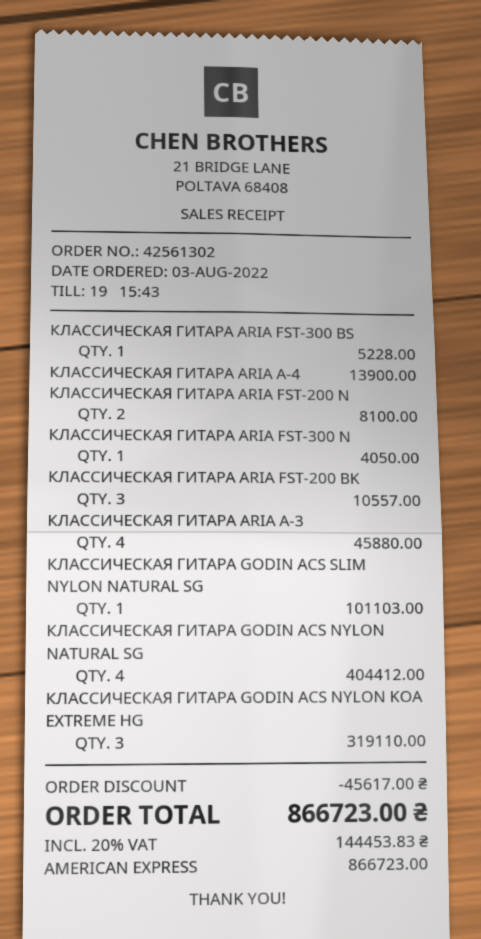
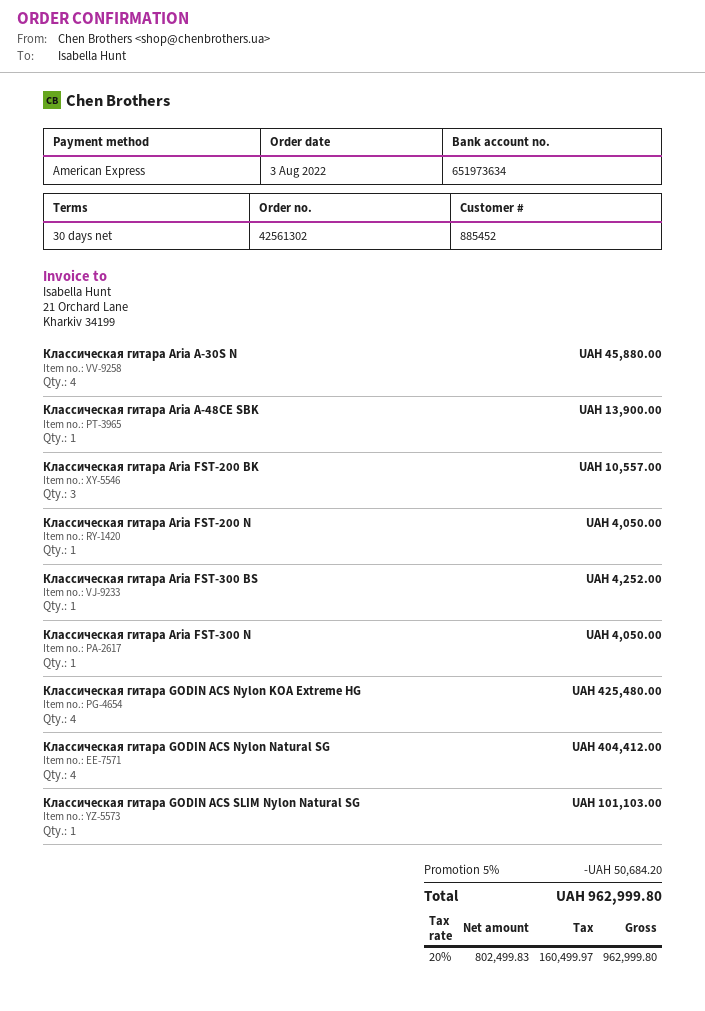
КЛАССИЧЕСКАЯ ГИТАРА ARIA FST-300 BS: 1 for 5228.00 -> 1 for 4252.00
КЛАССИЧЕСКАЯ ГИТАРА ARIA FST-200 N: 2 for 8100.00 -> 1 for 4050.00
КЛАССИЧЕСКАЯ ГИТАРА GODIN ACS NYLON KOA EXTREME HG: 3 for 319110.00 -> 4 for 425480.00
discount: 45617.00 -> 50684.20
tax: 20% = 144453.83 -> 20% = 160499.97
total: 866723.00 -> 962999.80

